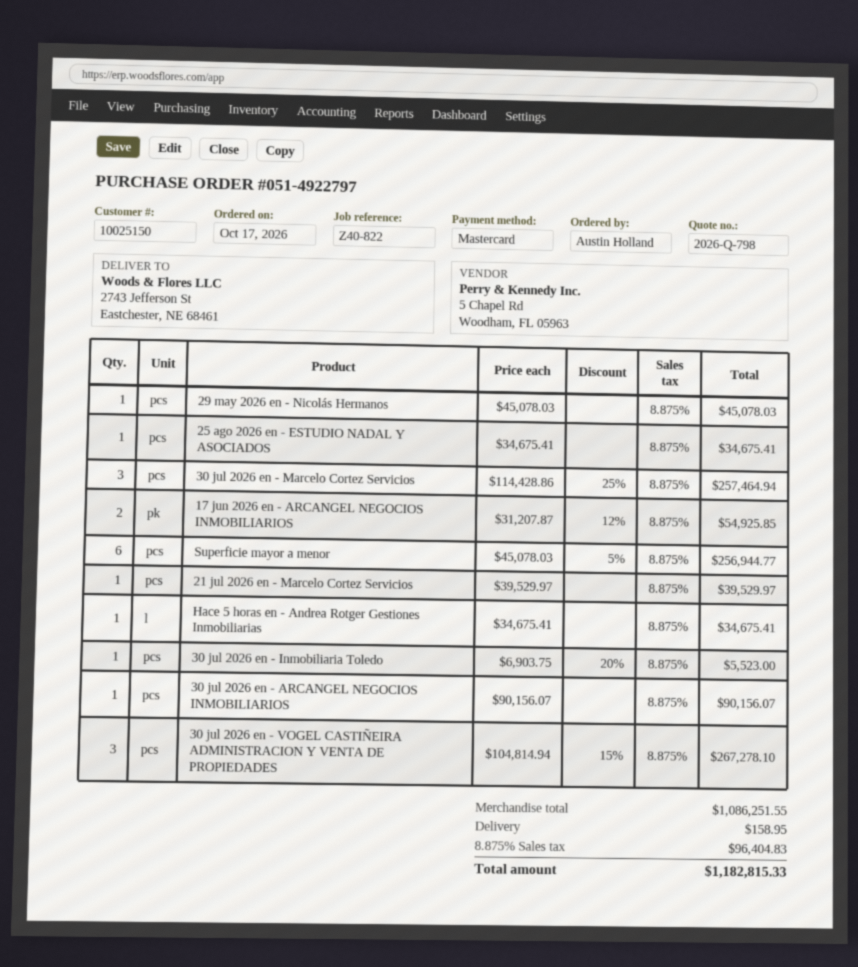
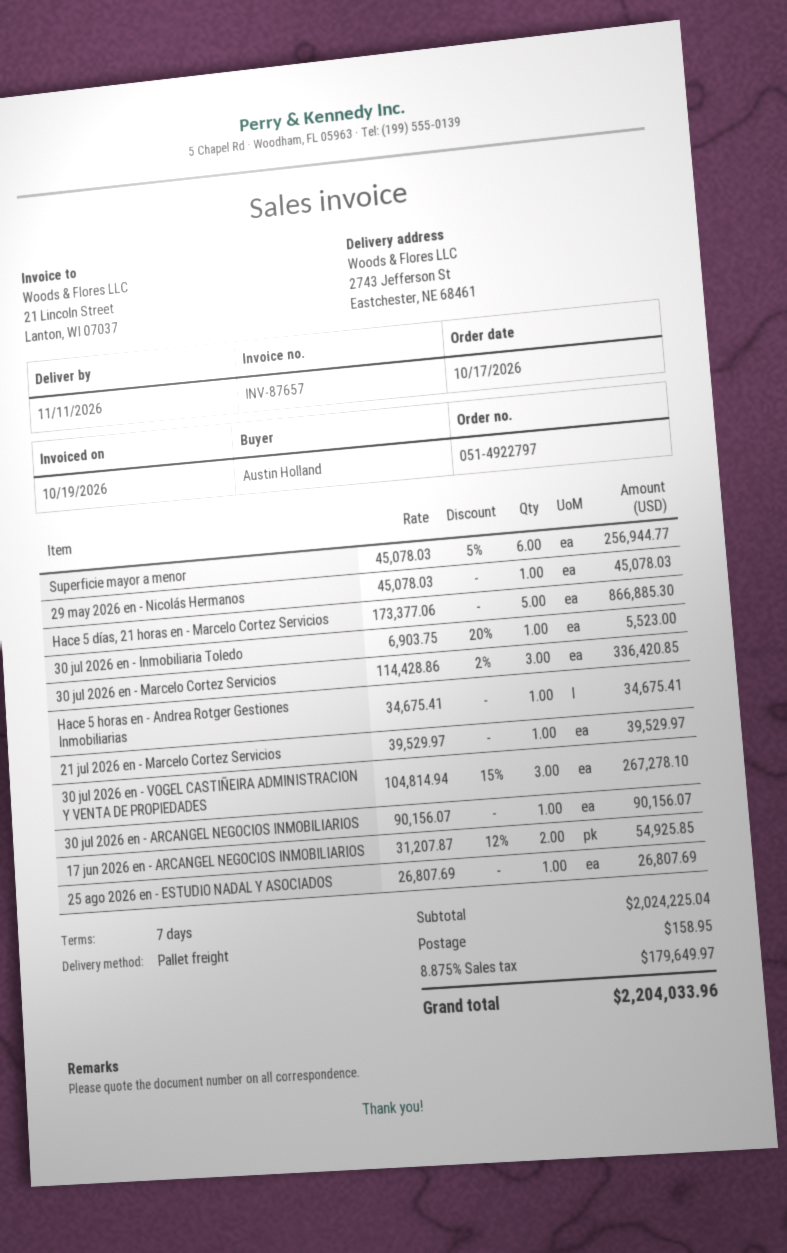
25 ago 2026 en - ESTUDIO NADAL Y ASOCIADOS: 1 x 34675.41 = 34675.41 -> 1 x 26807.69 = 26807.69
30 jul 2026 en - Marcelo Cortez Servicios: 3 x 114428.86 - 25% = 257464.94 -> 3 x 114428.86 - 2% = 336420.85
Hace 5 días, 21 horas en - Marcelo Cortez Servicios: none -> 5 x 173377.06 = 866885.30
subtotal: 1086251.55 -> 2024225.04
tax: 8.875% = 96404.83 -> 8.875% = 179649.97
total: 1182815.33 -> 2204033.96

